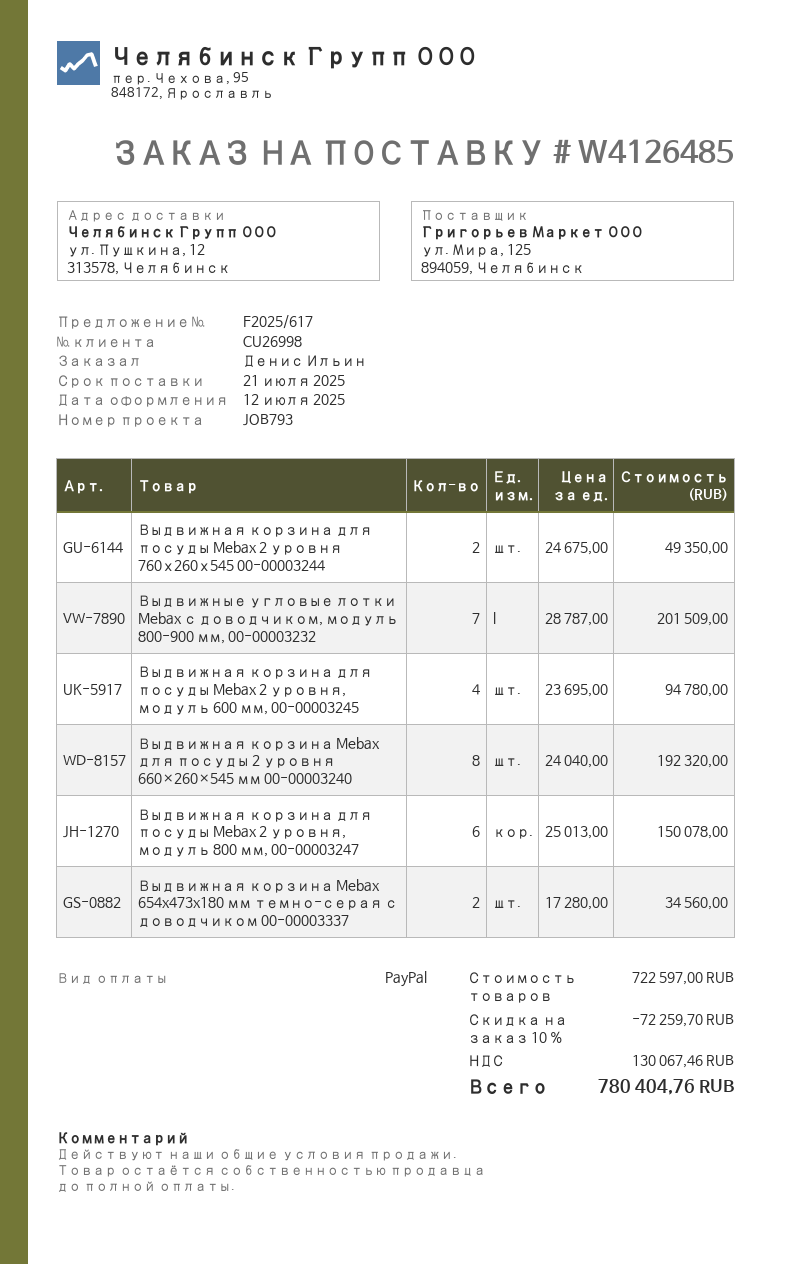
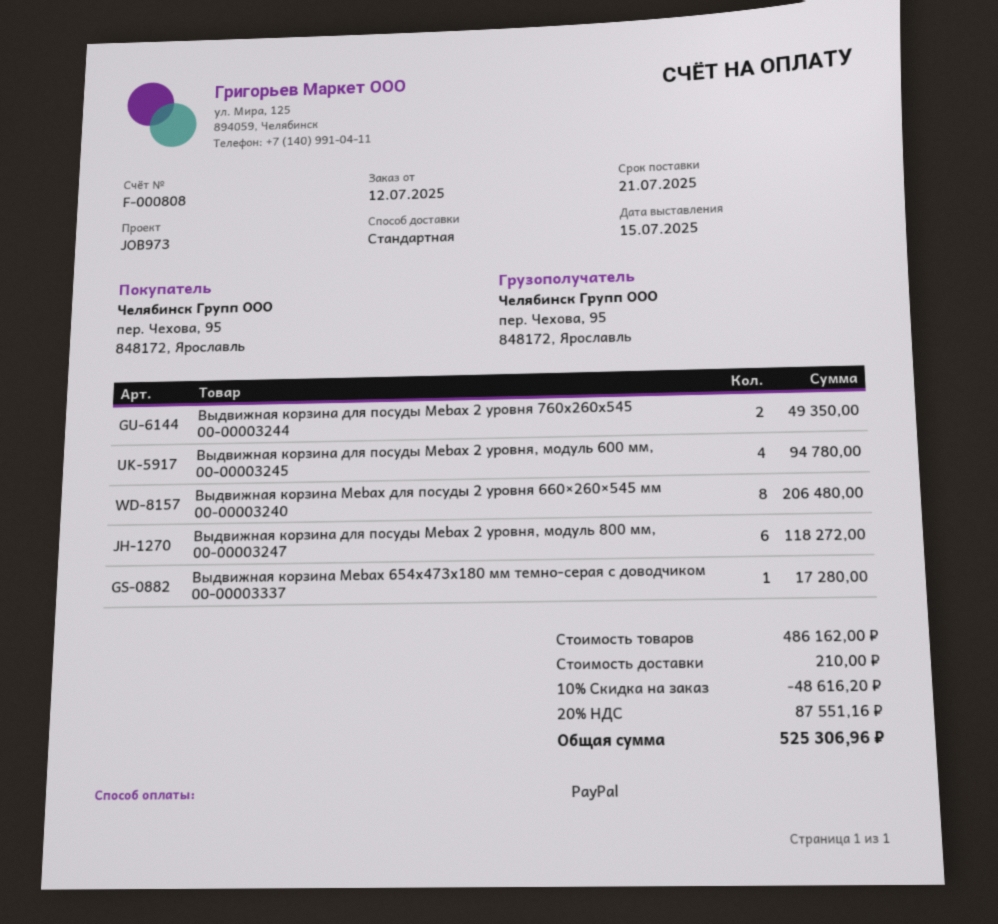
reference: JOB793 -> JOB973
ship to: ул. Пушкина, 12, 313578, Челябинск -> пер. Чехова, 95, 848172, Ярославль
Выдвижные угловые лотки Mebax с доводчиком, модуль 800-900 мм, 00-00003232: 7 for 201509.00 -> none
Выдвижная корзина Mebax для посуды 2 уровня 660×260×545 мм 00-00003240: 8 for 192320.00 -> 8 for 206480.00
Выдвижная корзина для посуды Mebax 2 уровня, модуль 800 мм, 00-00003247: 6 for 150078.00 -> 6 for 118272.00
Выдвижная корзина Mebax 654x473x180 мм темно-серая с доводчиком 00-00003337: 2 for 34560.00 -> 1 for 17280.00
subtotal: 722597.00 -> 486162.00
discount: 10% = 72259.70 -> 10% = 48616.20
shipping: none -> 210.00
tax: 130067.46 -> 87551.16
total: 780404.76 -> 525306.96

